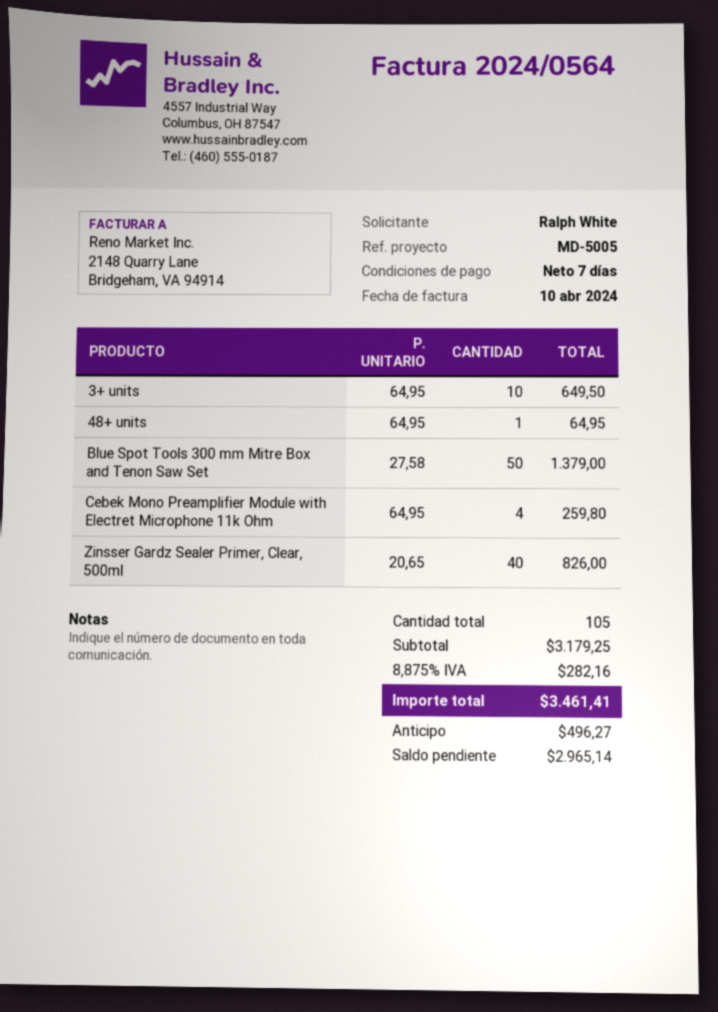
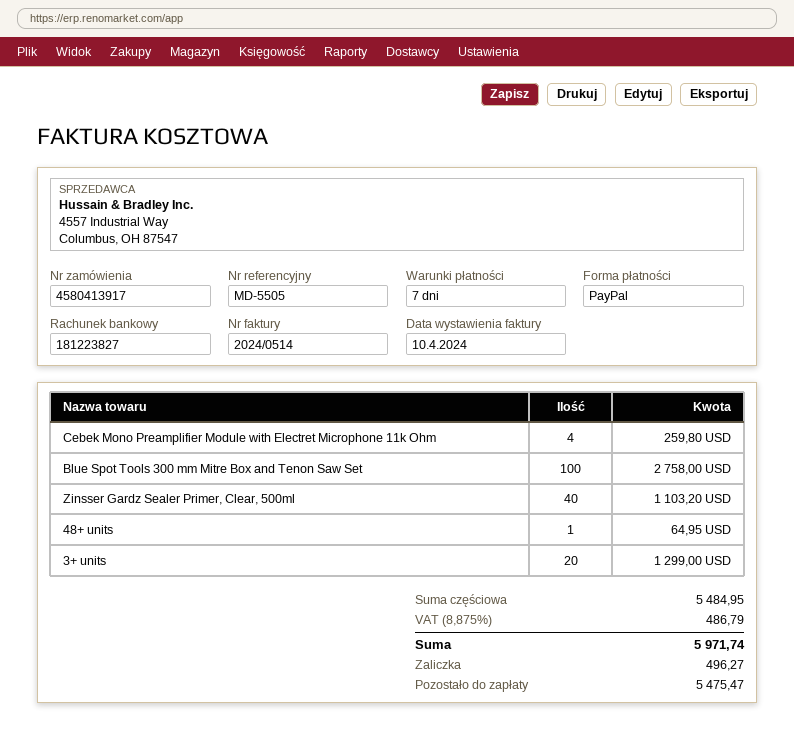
invoice number: 2024/0564 -> 2024/0514
reference: MD-5005 -> MD-5505
3+ units: 10 for 649.50 -> 20 for 1299.00
Blue Spot Tools 300 mm Mitre Box and Tenon Saw Set: 50 for 1379.00 -> 100 for 2758.00
Zinsser Gardz Sealer Primer, Clear, 500ml: 40 for 826.00 -> 40 for 1103.20
subtotal: 3179.25 -> 5484.95
tax: 8.875% = 282.16 -> 8.875% = 486.79
total: 3461.41 -> 5971.74
balance: 2965.14 -> 5475.47

